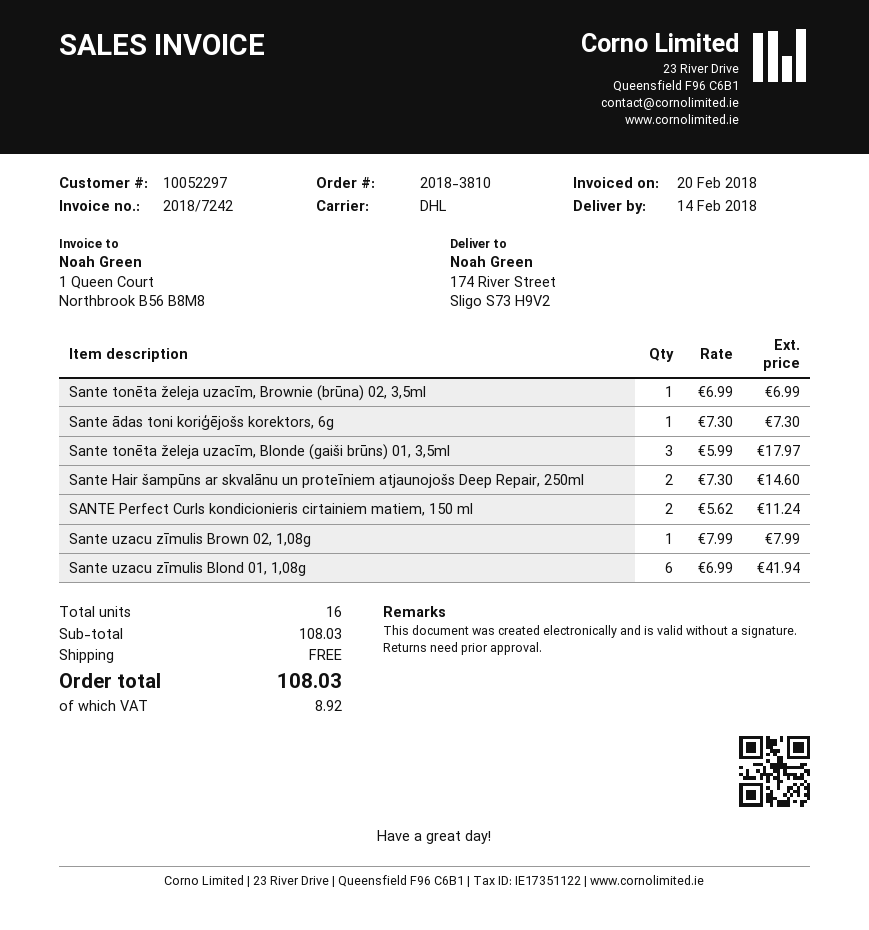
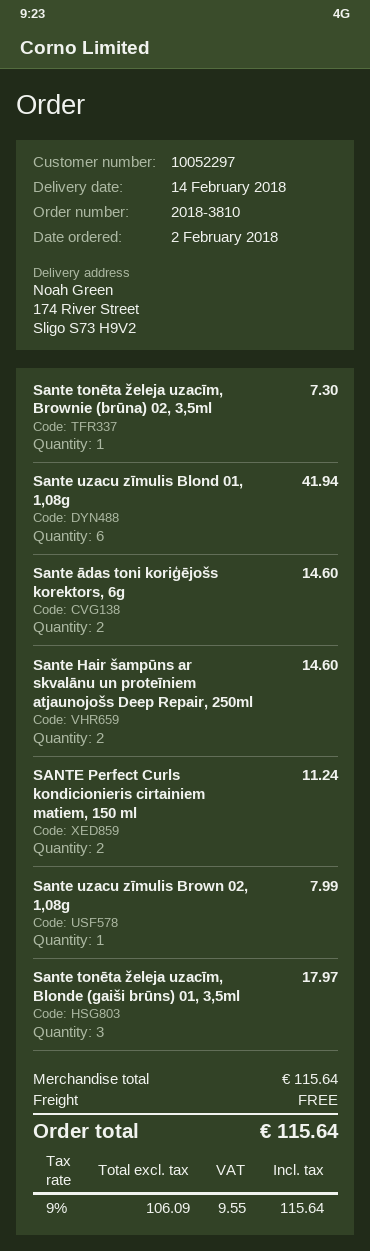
Sante tonēta želeja uzacīm, Brownie (brūna) 02, 3,5ml: 1 for 6.99 -> 1 for 7.30
Sante ādas toni koriģējošs korektors, 6g: 1 for 7.30 -> 2 for 14.60
subtotal: 108.03 -> 115.64
tax: 8.92 -> 9.55
total: 108.03 -> 115.64

